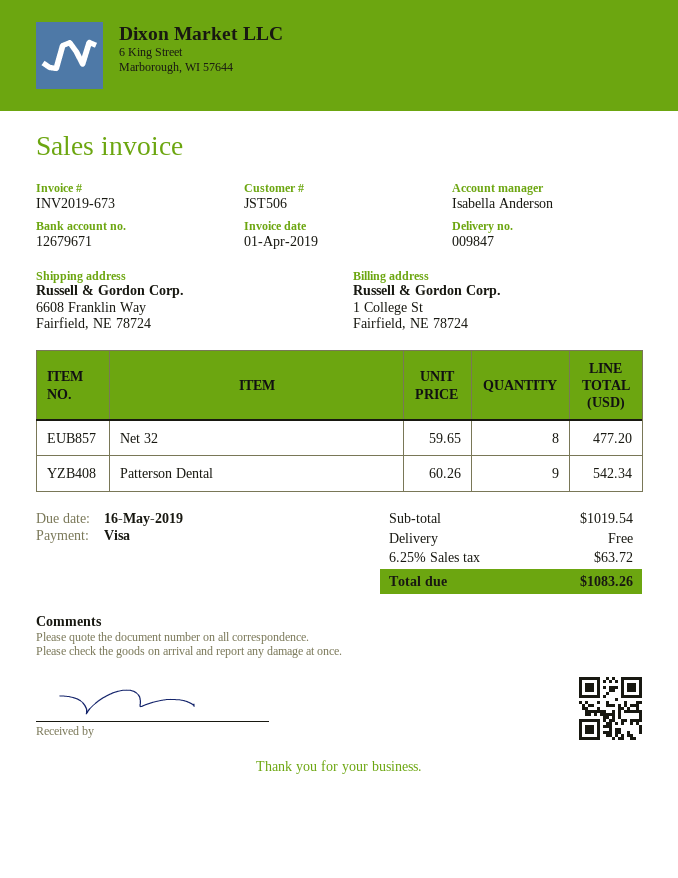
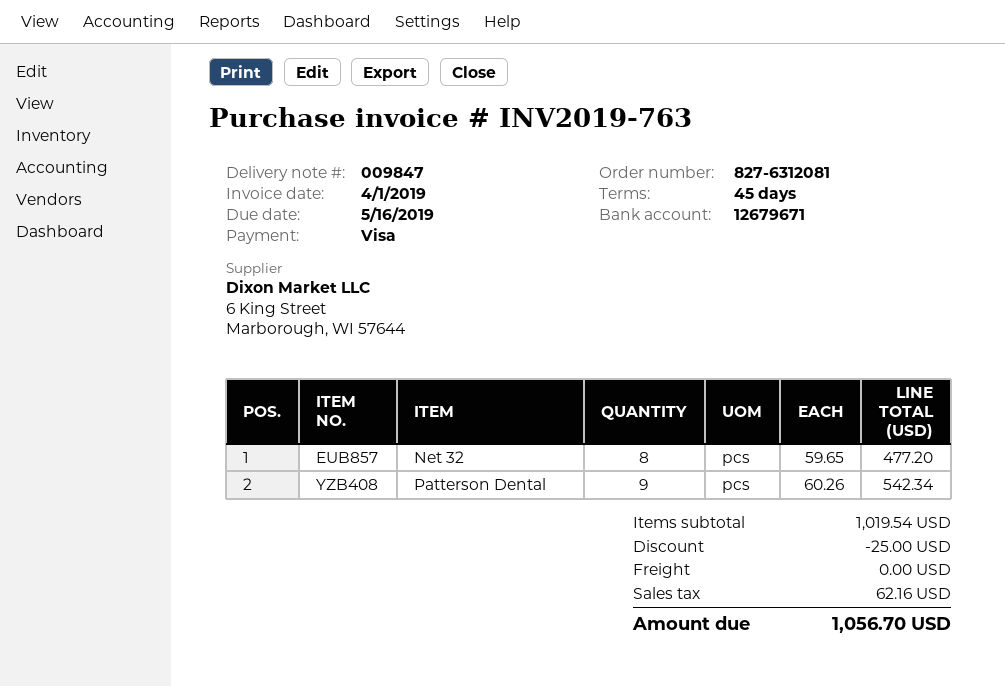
invoice number: INV2019-673 -> INV2019-763
discount: none -> 25.00
tax: 63.72 -> 62.16
total: 1083.26 -> 1056.70

